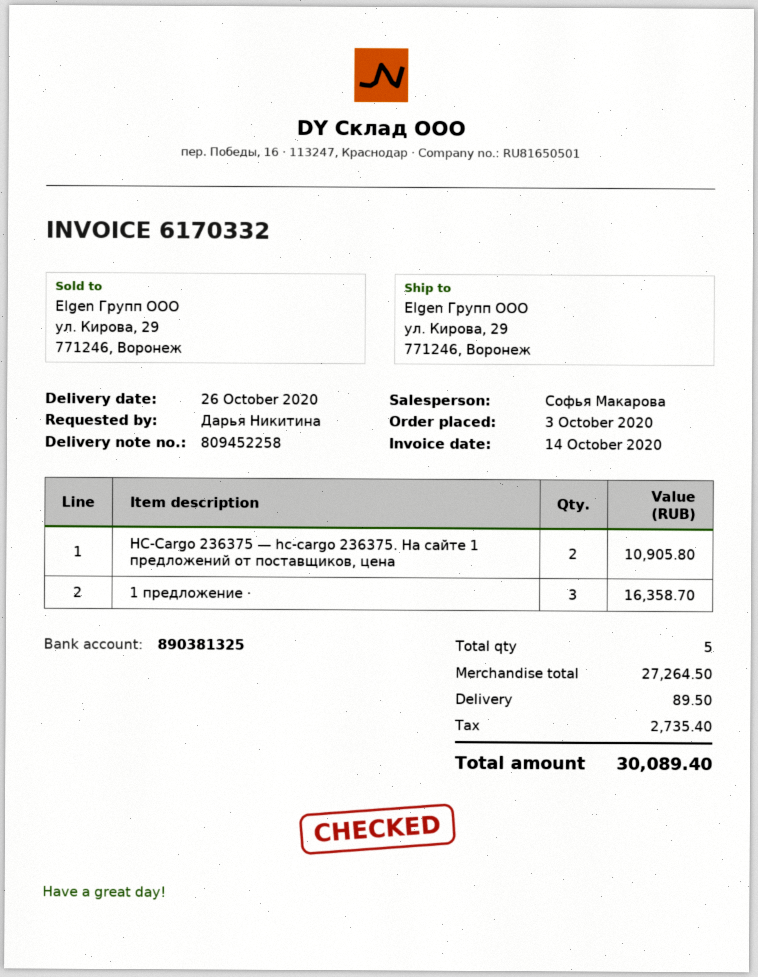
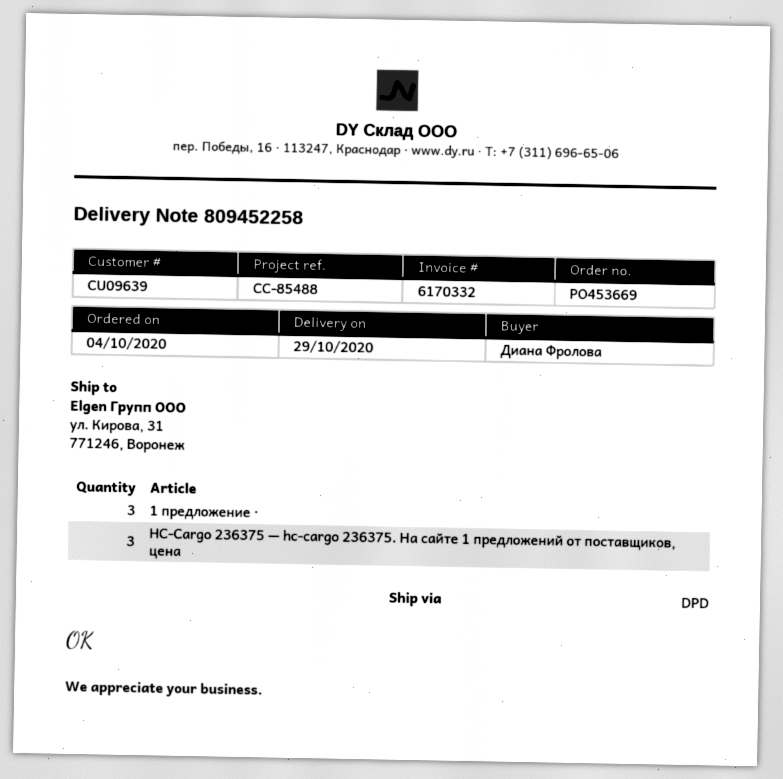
order date: 2020-10-03 -> 2020-10-04
delivery date: 2020-10-26 -> 2020-10-29
ordered by: Дарья Никитина -> Диана Фролова
ship to: ул. Кирова, 29, 771246, Воронеж -> ул. Кирова, 31, 771246, Воронеж
HC-Cargo 236375 — hc-cargo 236375. На сайте 1 предложений от поставщиков, цена: 2 -> 3

